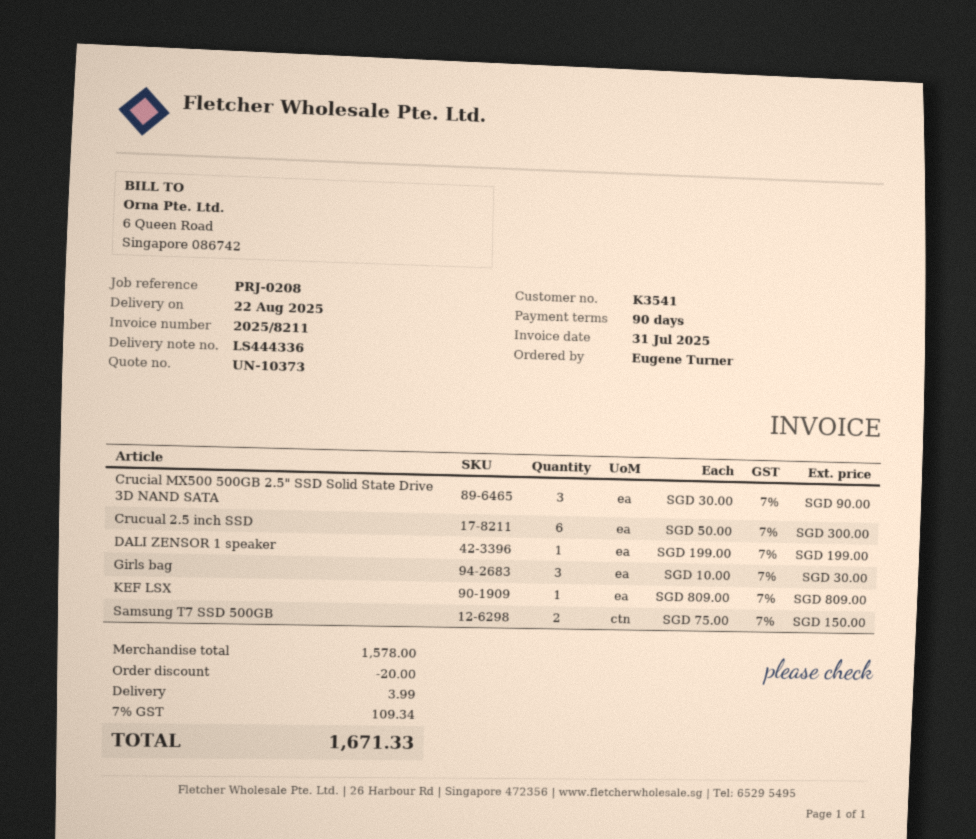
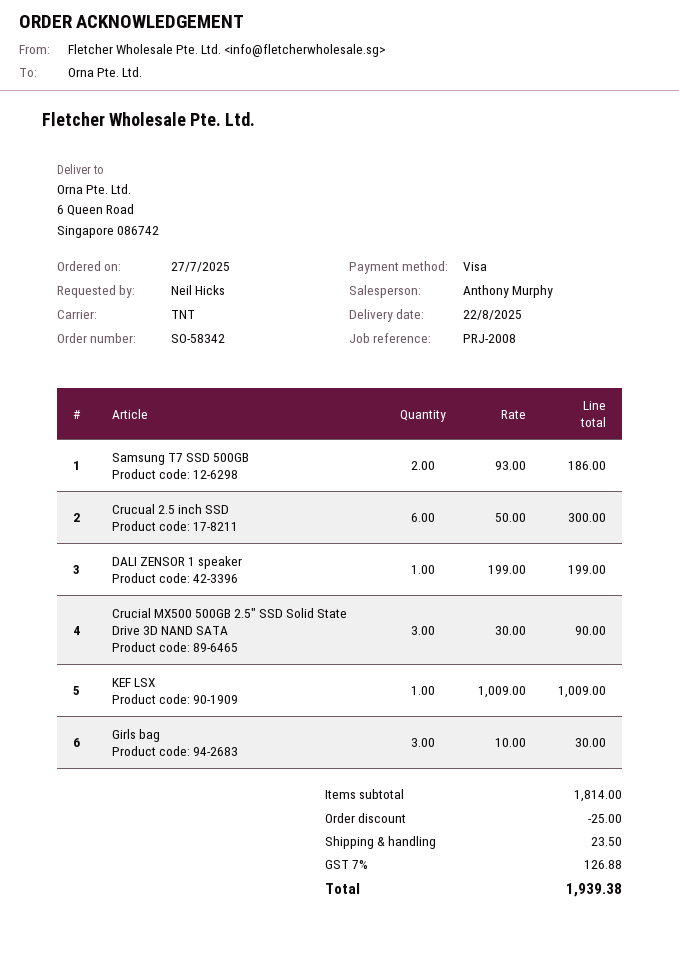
reference: PRJ-0208 -> PRJ-2008
ordered by: Eugene Turner -> Neil Hicks
KEF LSX: 1 x 809.00 = 809.00 -> 1 x 1009.00 = 1009.00
Samsung T7 SSD 500GB: 2 x 75.00 = 150.00 -> 2 x 93.00 = 186.00
subtotal: 1578.00 -> 1814.00
discount: 20.00 -> 25.00
shipping: 3.99 -> 23.50
tax: 7% = 109.34 -> 7% = 126.88
total: 1671.33 -> 1939.38

